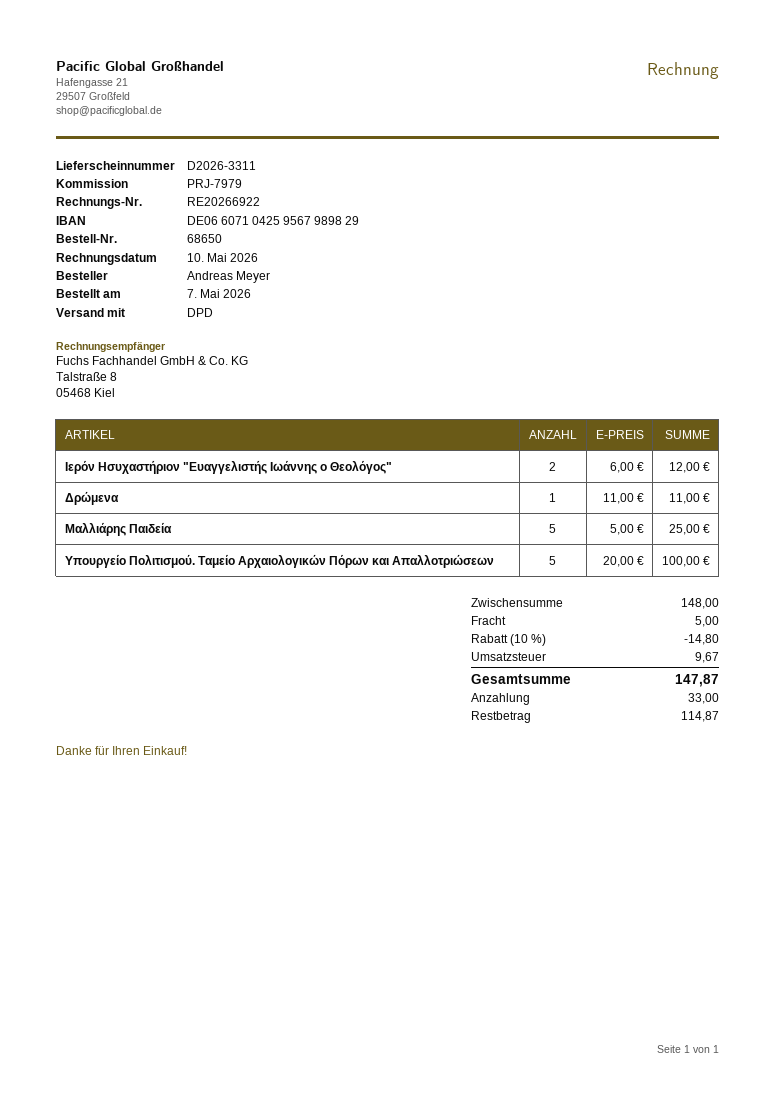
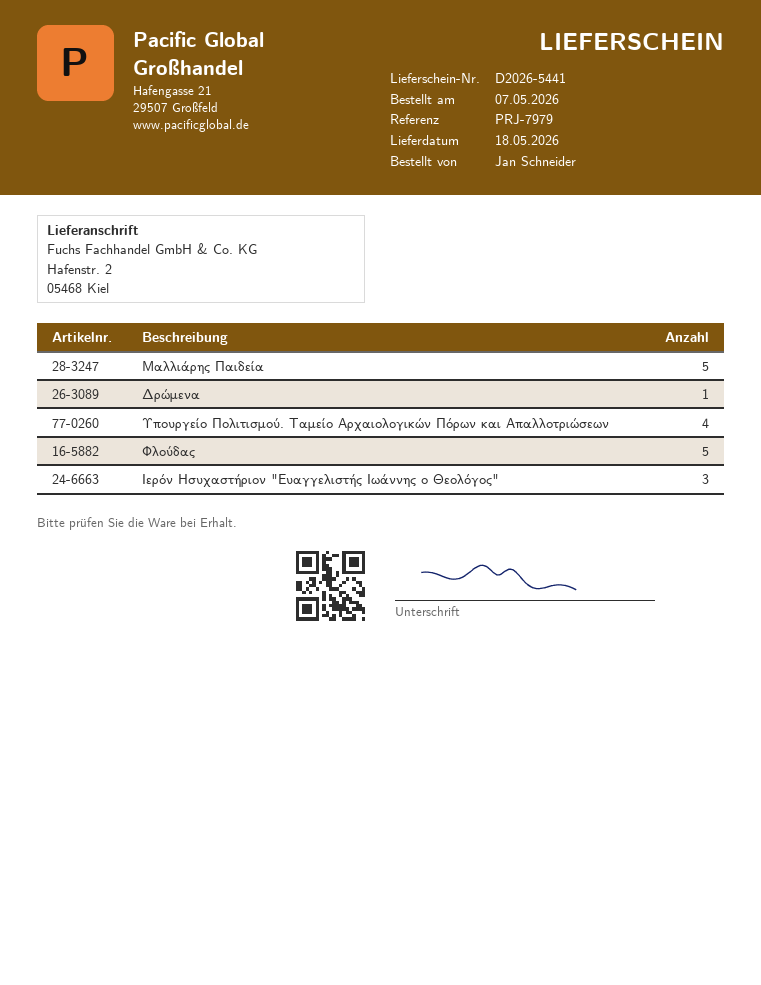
delivery note number: D2026-3311 -> D2026-5441
ordered by: Andreas Meyer -> Jan Schneider
Ιερόν Ησυχαστήριον "Ευαγγελιστής Ιωάννης ο Θεολόγος": 2 -> 3
Υπουργείο Πολιτισμού. Ταμείο Αρχαιολογικών Πόρων και Απαλλοτριώσεων: 5 -> 4
Φλούδας: none -> 5

